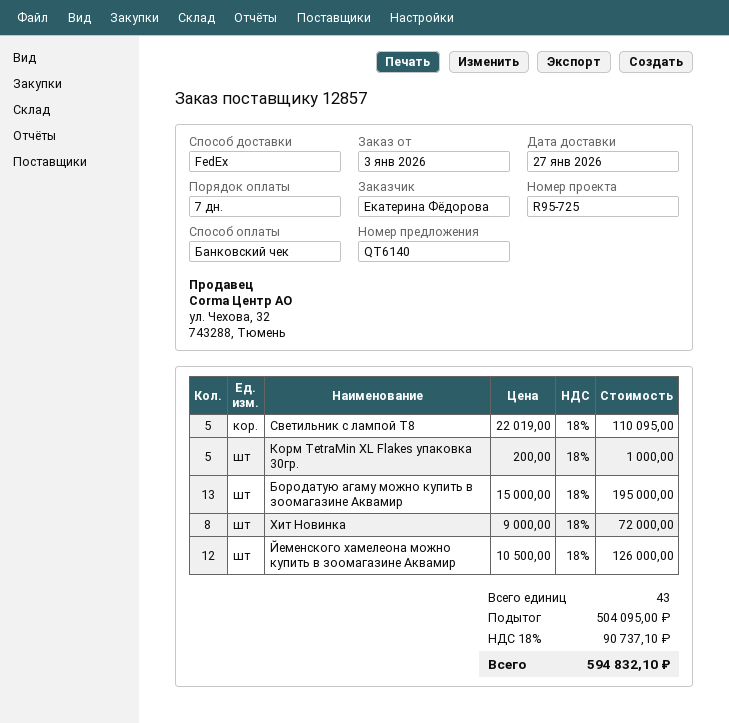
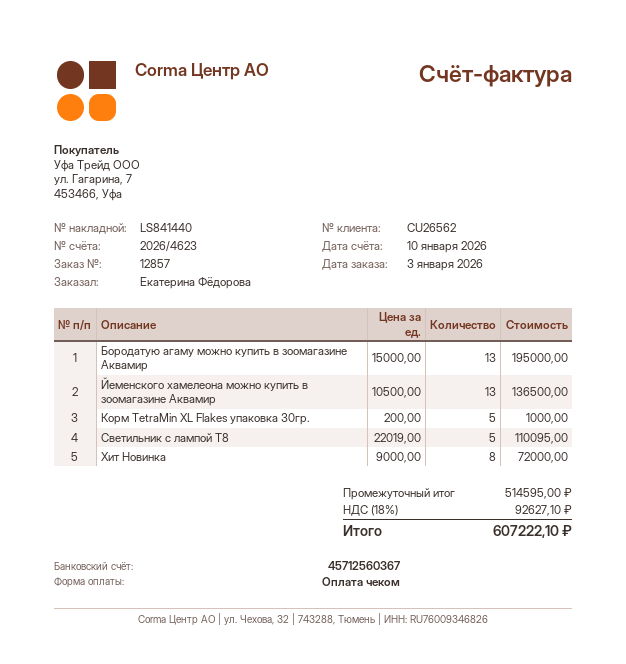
Йеменского хамелеона можно купить в зоомагазине Аквамир: 12 x 10500.00 = 126000.00 -> 13 x 10500.00 = 136500.00
subtotal: 504095.00 -> 514595.00
tax: 18% = 90737.10 -> 18% = 92627.10
total: 594832.10 -> 607222.10

